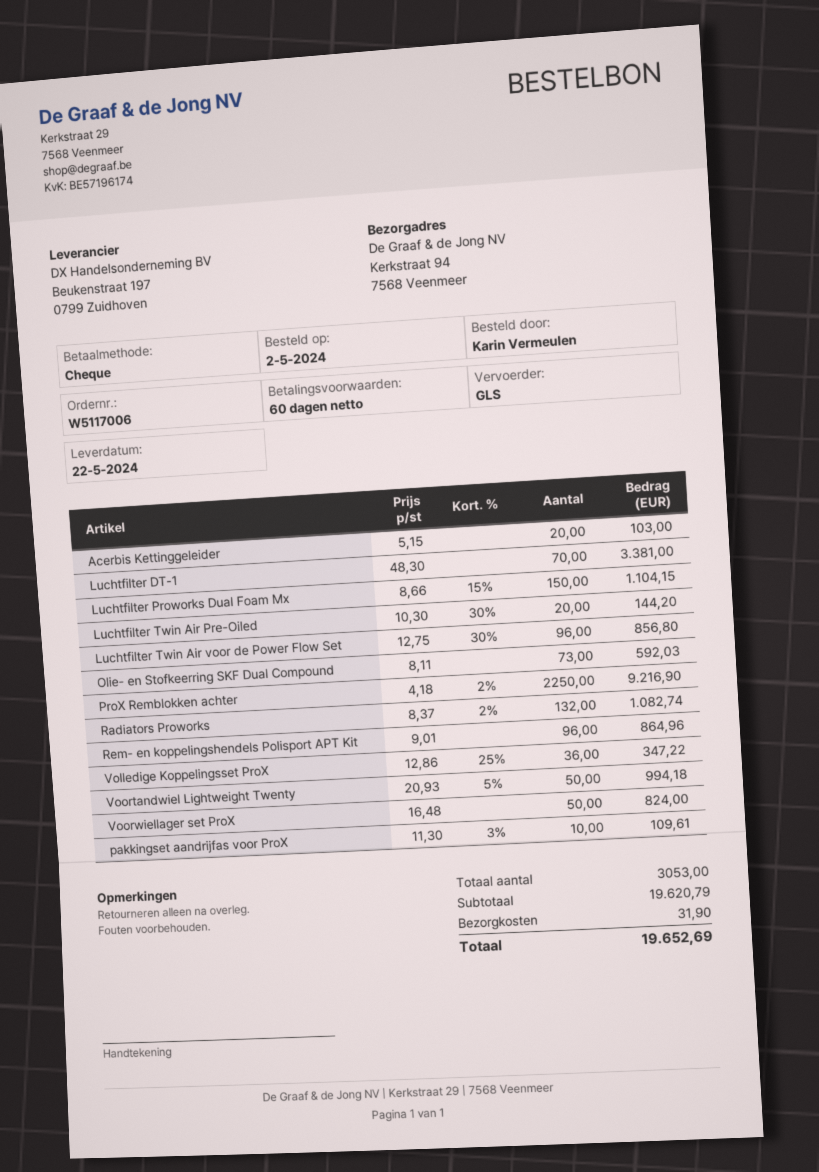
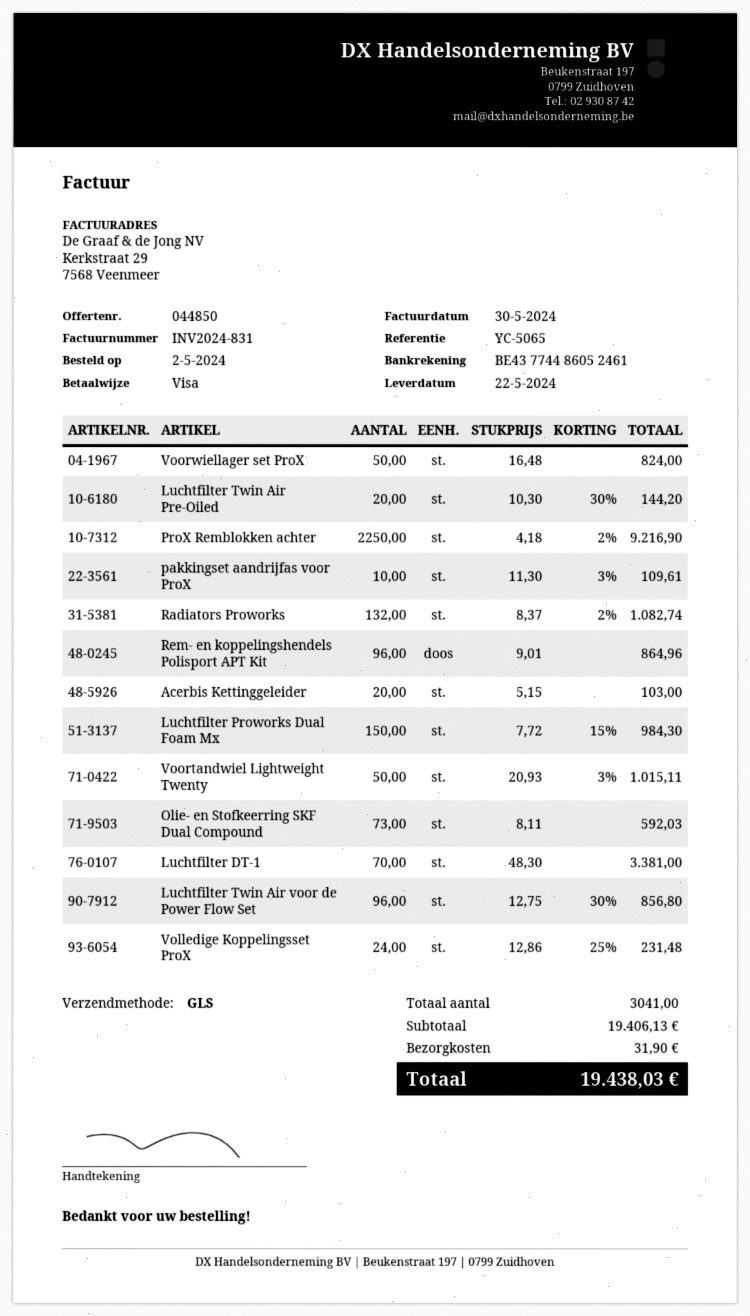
payment method: cheque -> Visa
Luchtfilter Proworks Dual Foam Mx: 150 x 8.66 - 15% = 1104.15 -> 150 x 7.72 - 15% = 984.30
Volledige Koppelingsset ProX: 36 x 12.86 - 25% = 347.22 -> 24 x 12.86 - 25% = 231.48
Voortandwiel Lightweight Twenty: 50 x 20.93 - 5% = 994.18 -> 50 x 20.93 - 3% = 1015.11
total quantity: 3053 -> 3041
subtotal: 19620.79 -> 19406.13
total: 19652.69 -> 19438.03

